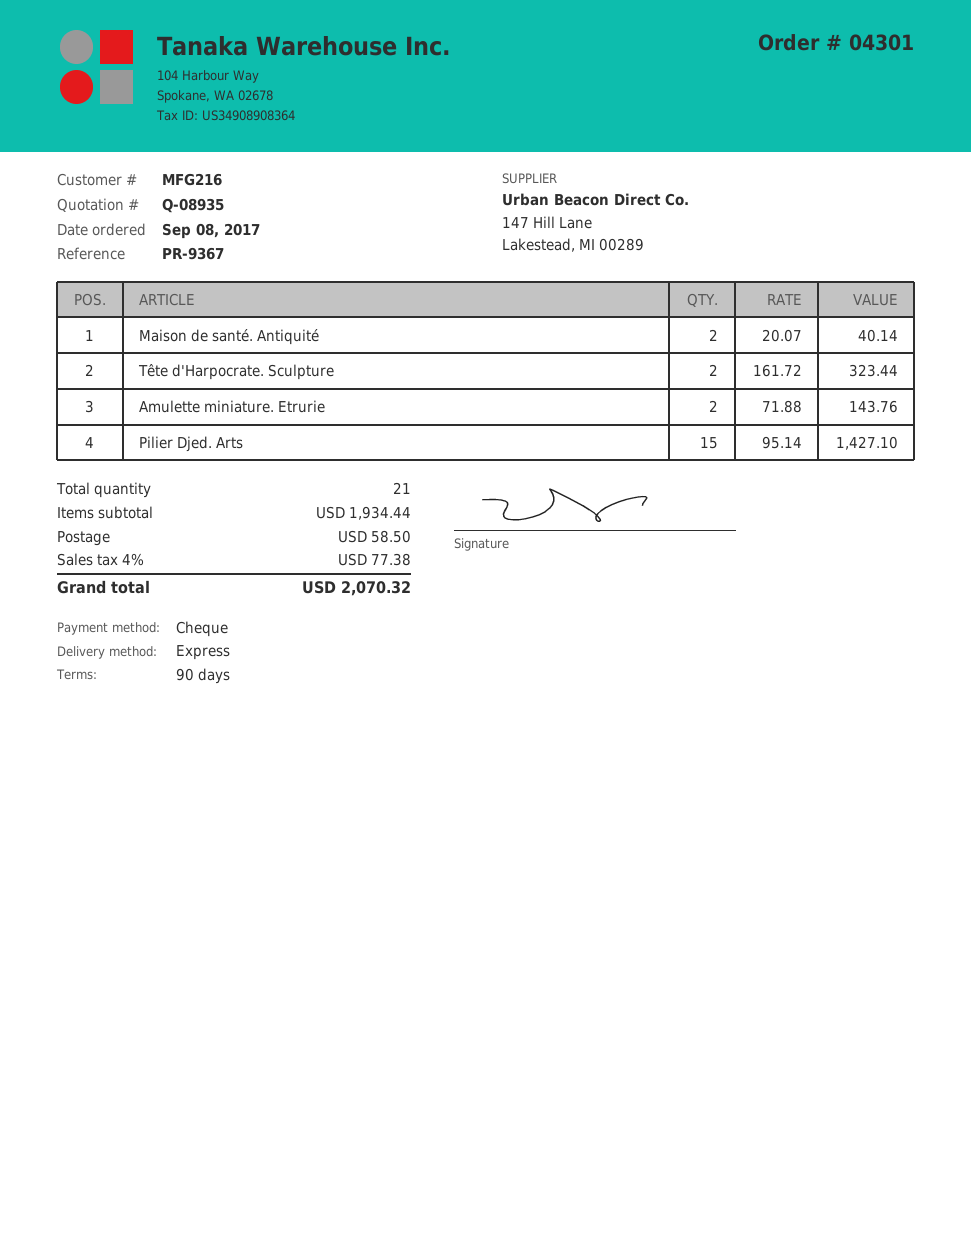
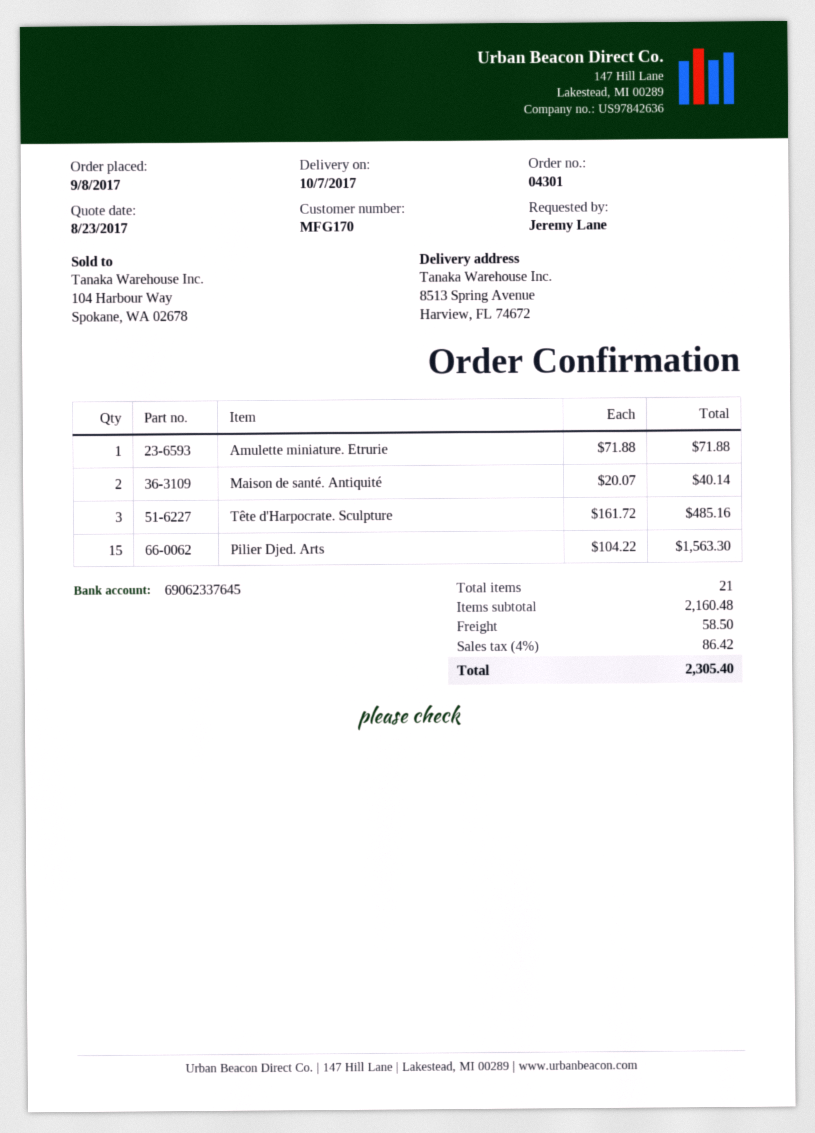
customer number: MFG216 -> MFG170
Tête d'Harpocrate. Sculpture: 2 x 161.72 = 323.44 -> 3 x 161.72 = 485.16
Amulette miniature. Etrurie: 2 x 71.88 = 143.76 -> 1 x 71.88 = 71.88
Pilier Djed. Arts: 15 x 95.14 = 1427.10 -> 15 x 104.22 = 1563.30
subtotal: 1934.44 -> 2160.48
tax: 4% = 77.38 -> 4% = 86.42
total: 2070.32 -> 2305.40

